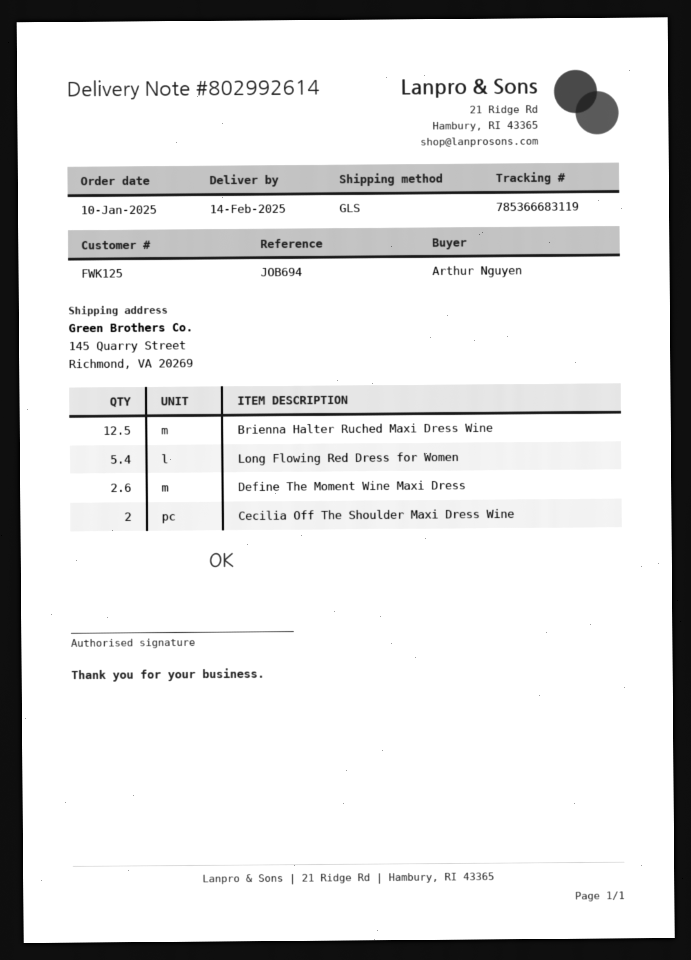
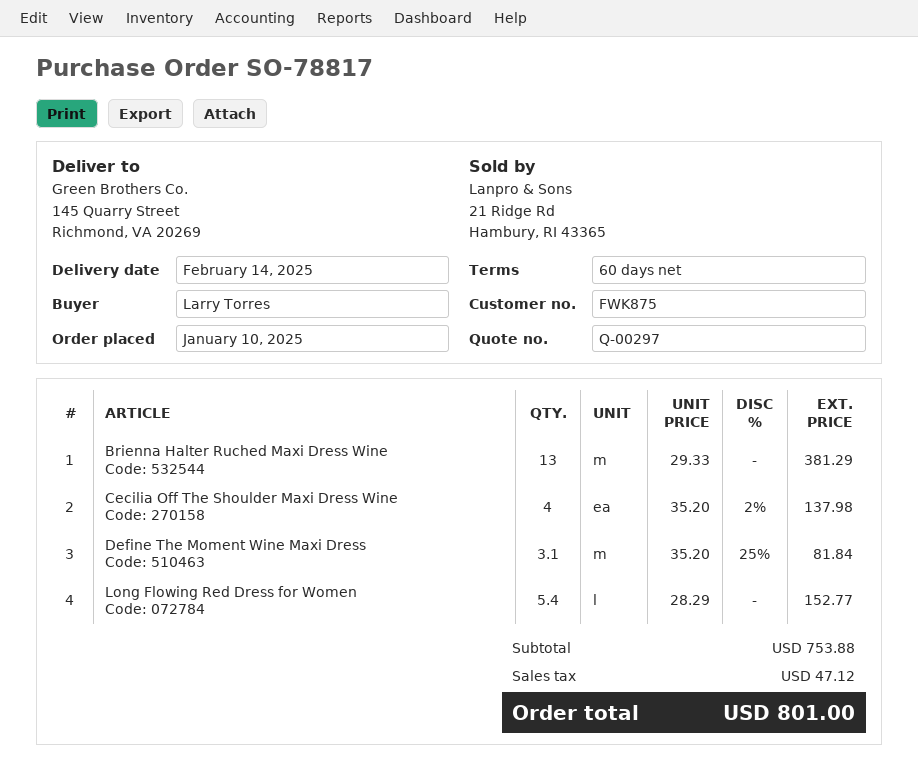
customer number: FWK125 -> FWK875
ordered by: Arthur Nguyen -> Larry Torres
Brienna Halter Ruched Maxi Dress Wine: 12.5 -> 13
Define The Moment Wine Maxi Dress: 2.6 -> 3.1
Cecilia Off The Shoulder Maxi Dress Wine: 2 -> 4

